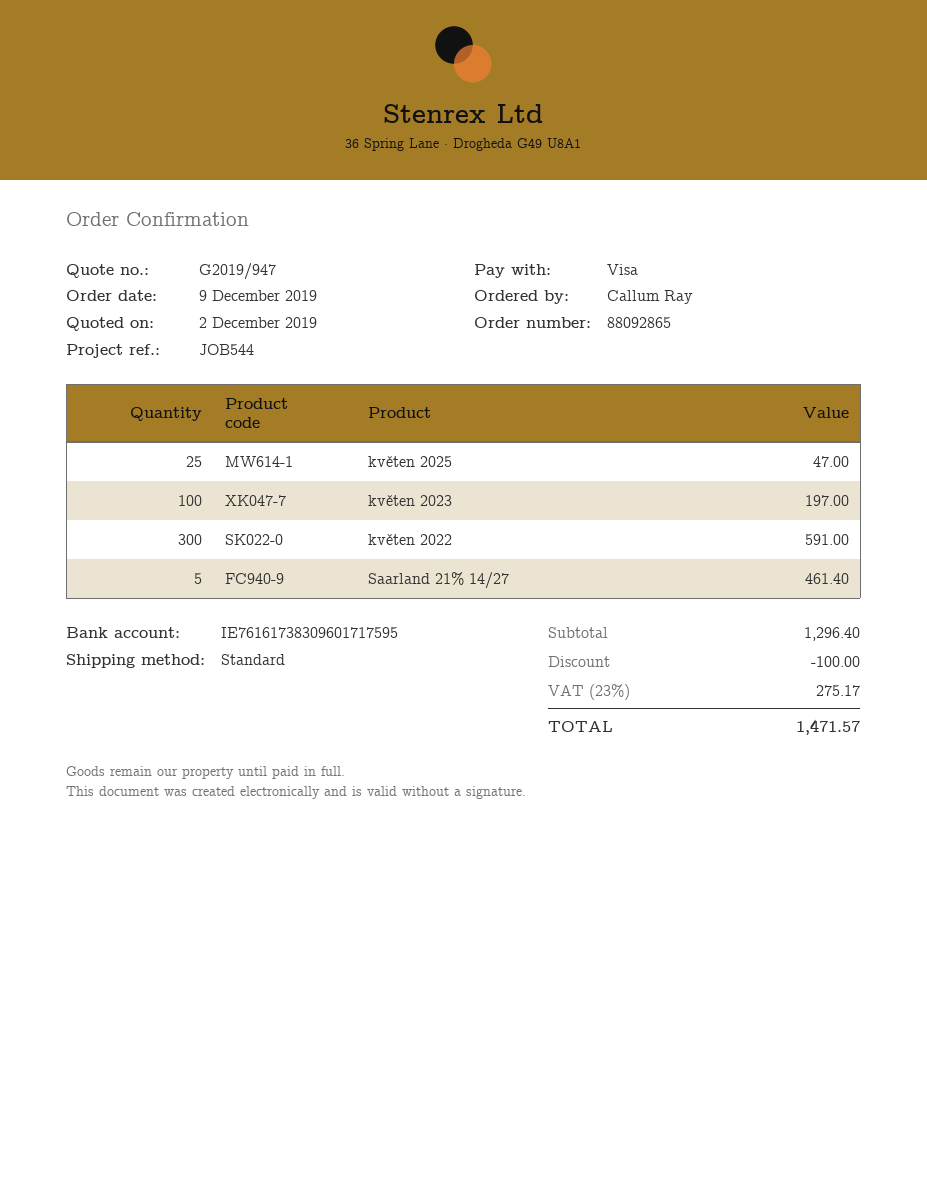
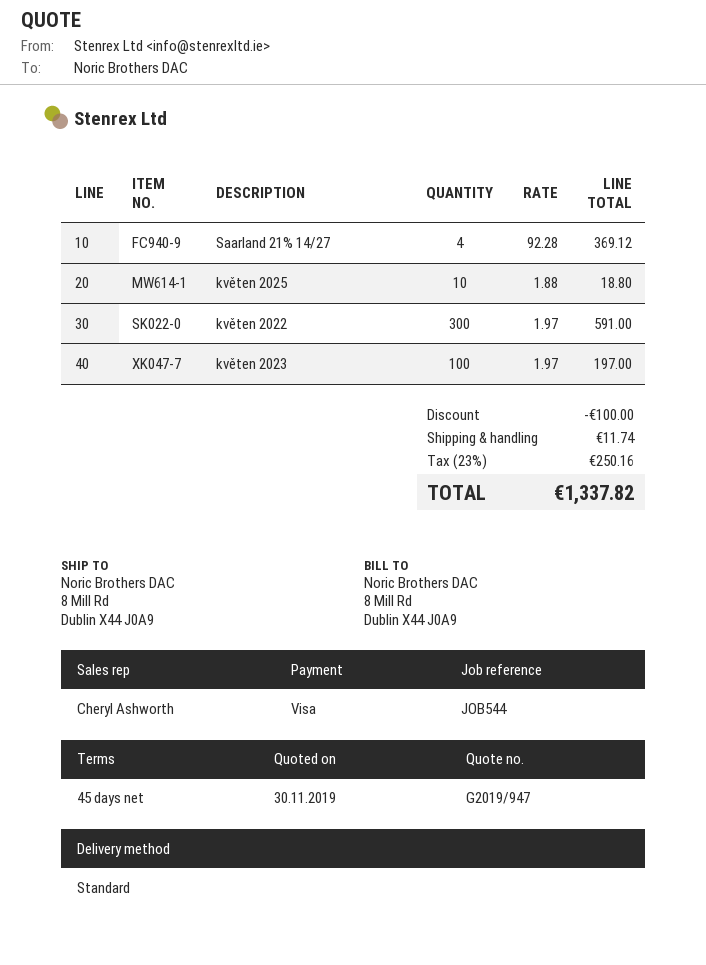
quote date: 2019-12-02 -> 2019-11-30
květen 2025: 25 for 47.00 -> 10 for 18.80
Saarland 21% 14/27: 5 for 461.40 -> 4 for 369.12
shipping: none -> 11.74
tax: 23% = 275.17 -> 23% = 250.16
total: 1471.57 -> 1337.82

